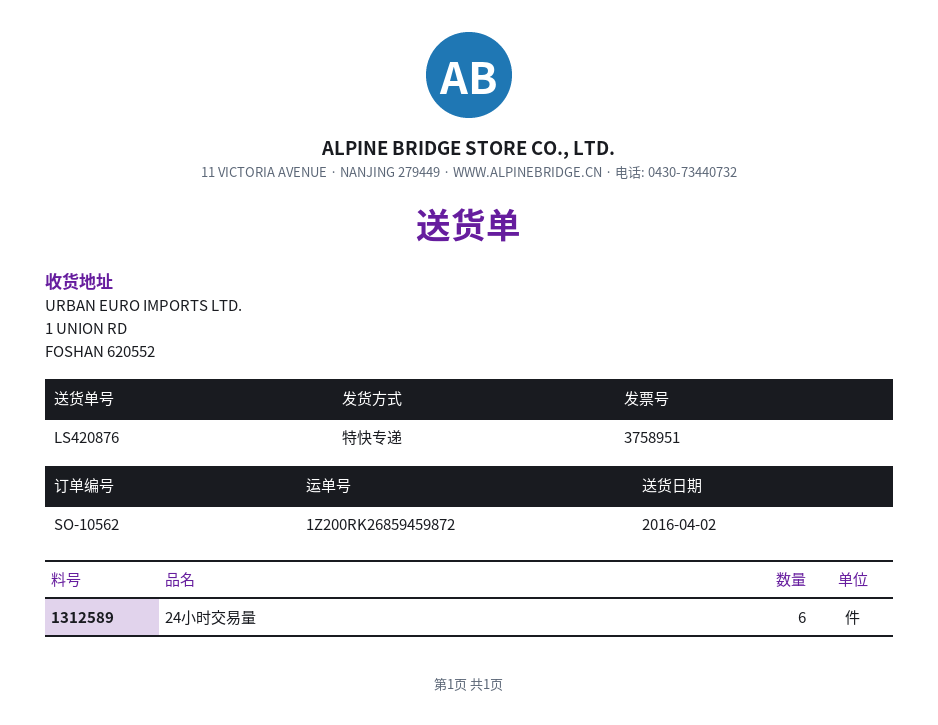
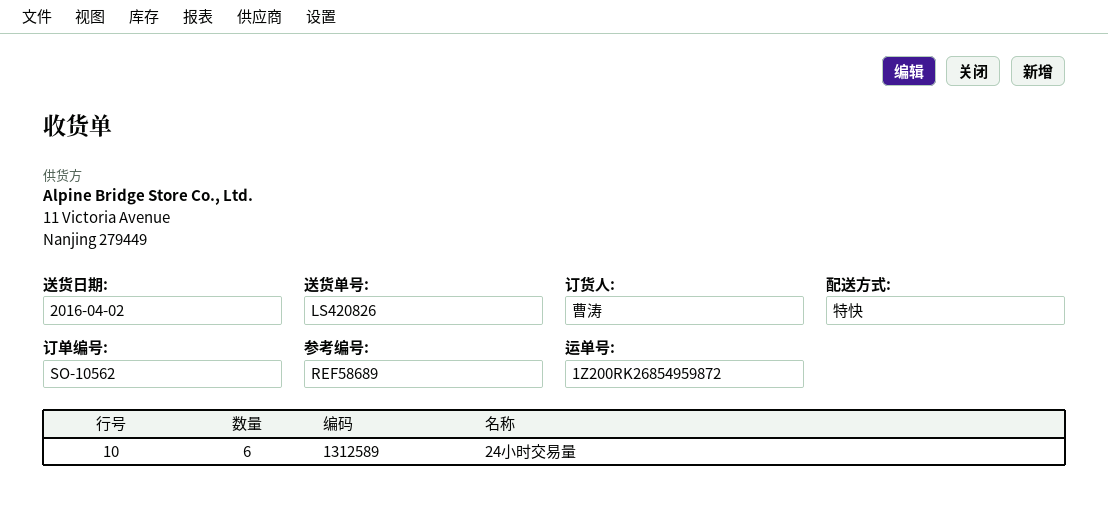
delivery note number: LS420876 -> LS420826
tracking number: 1Z200RK26859459872 -> 1Z200RK26854959872

